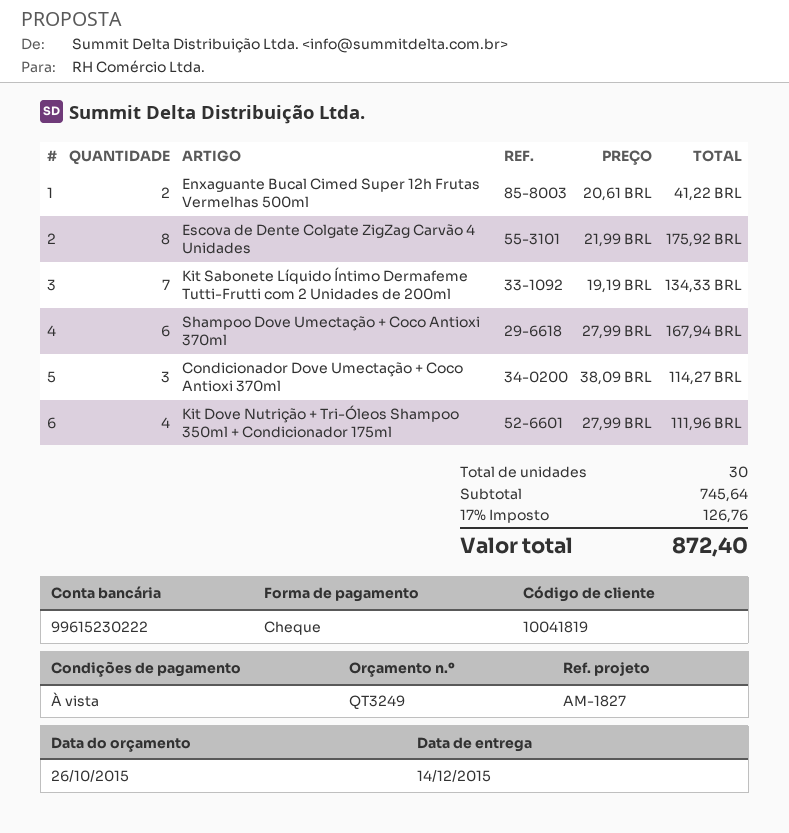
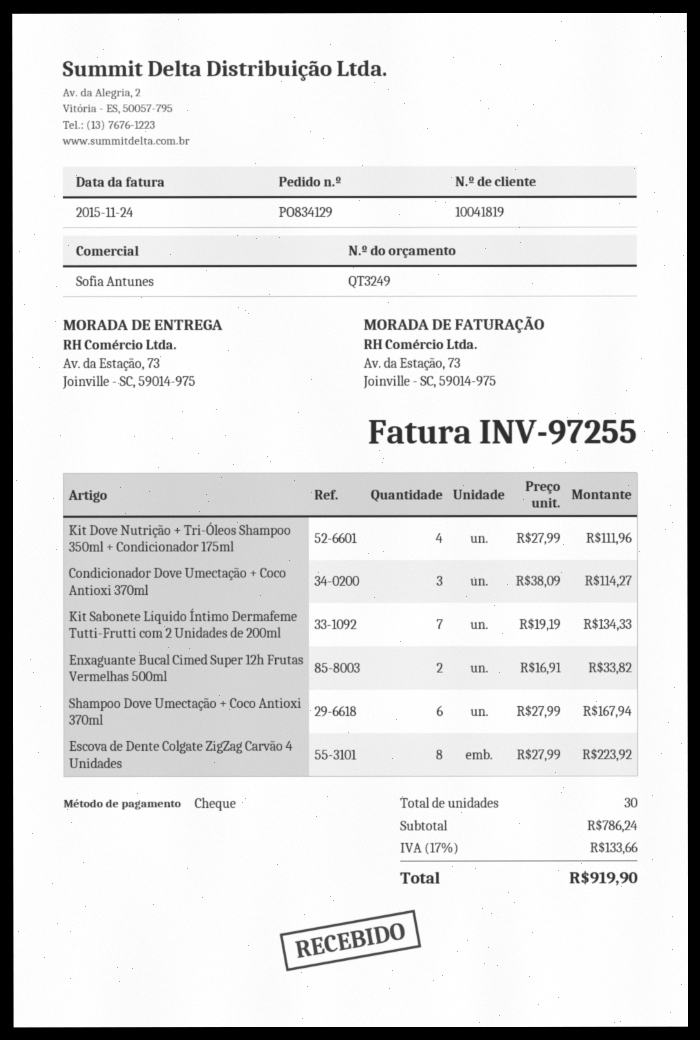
Enxaguante Bucal Cimed Super 12h Frutas Vermelhas 500ml: 2 x 20.61 = 41.22 -> 2 x 16.91 = 33.82
Escova de Dente Colgate ZigZag Carvão 4 Unidades: 8 x 21.99 = 175.92 -> 8 x 27.99 = 223.92
subtotal: 745.64 -> 786.24
tax: 17% = 126.76 -> 17% = 133.66
total: 872.40 -> 919.90

